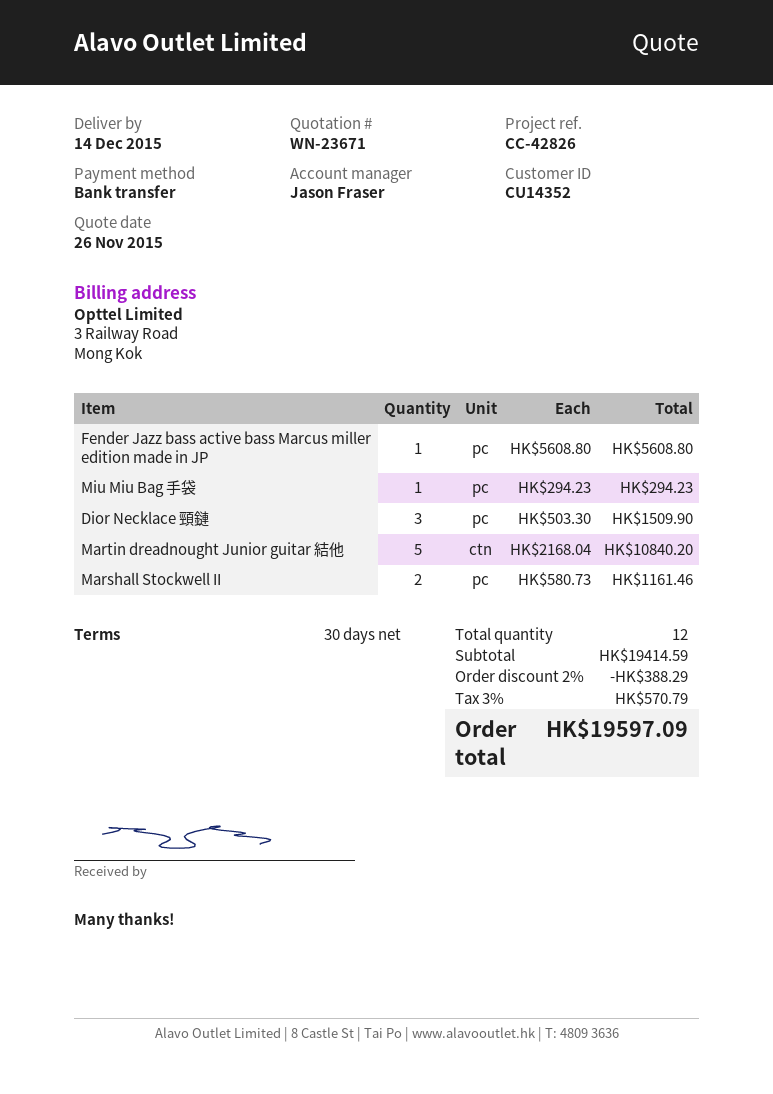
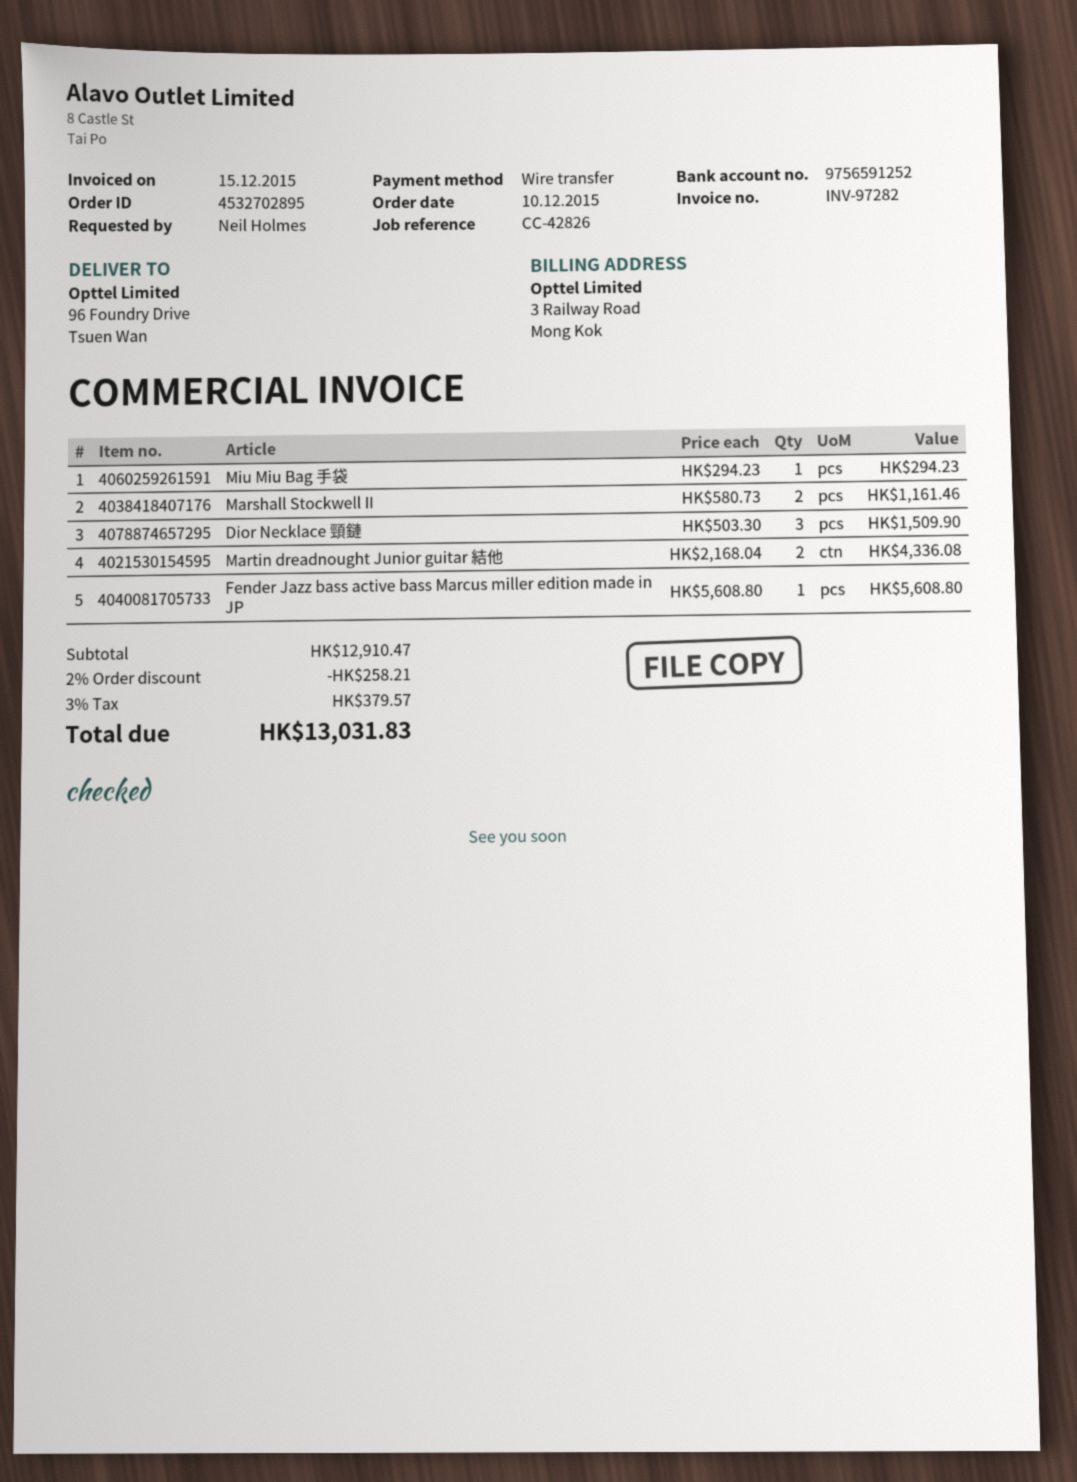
Martin dreadnought Junior guitar 結他: 5 x 2168.04 = 10840.20 -> 2 x 2168.04 = 4336.08
subtotal: 19414.59 -> 12910.47
discount: 2% = 388.29 -> 2% = 258.21
tax: 3% = 570.79 -> 3% = 379.57
total: 19597.09 -> 13031.83

